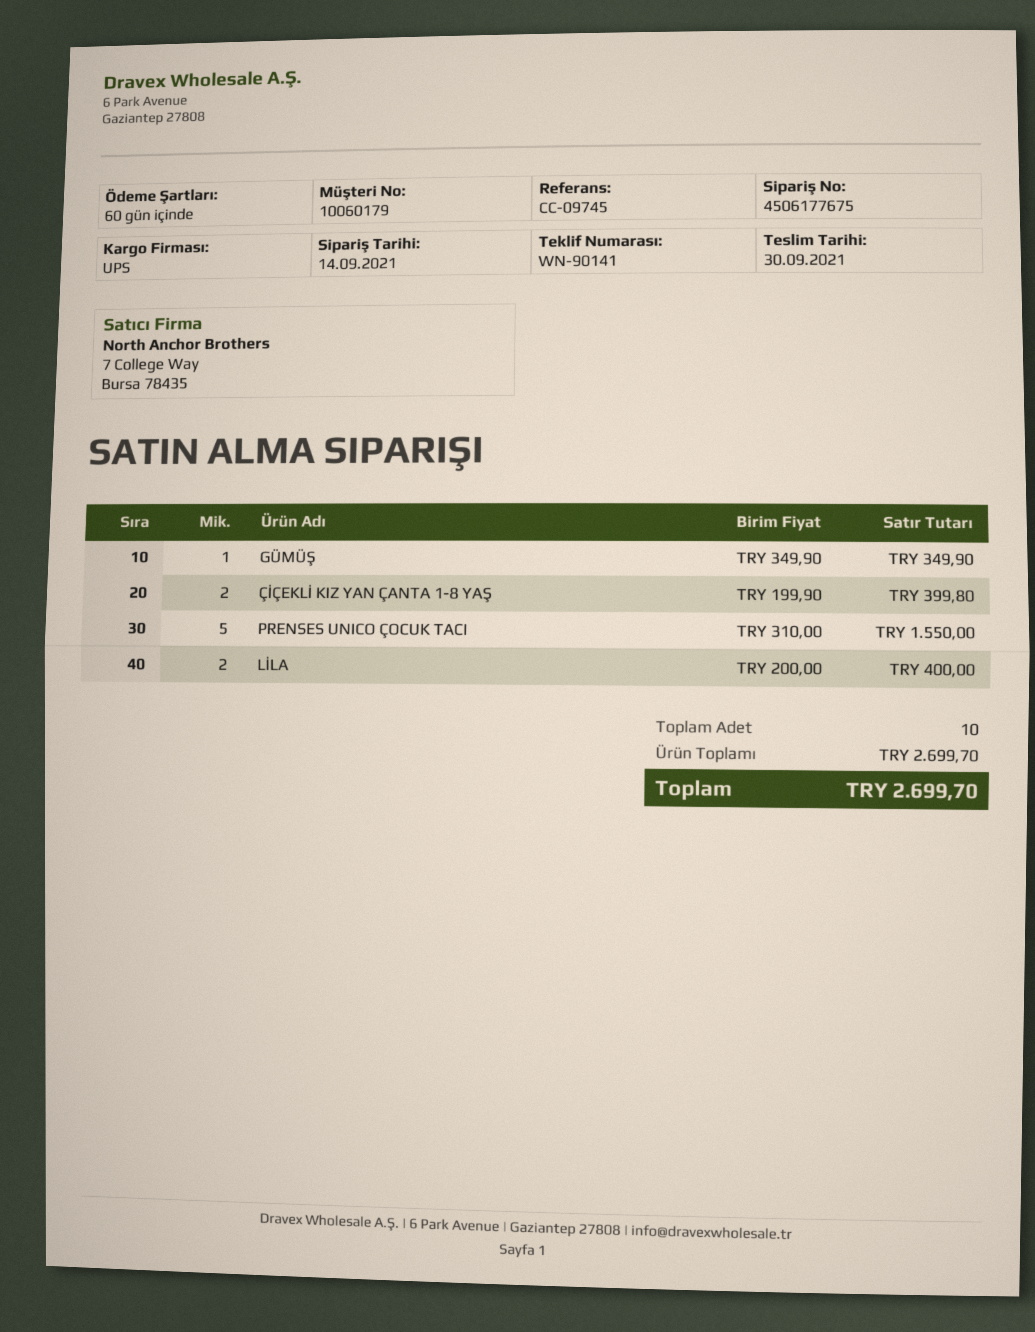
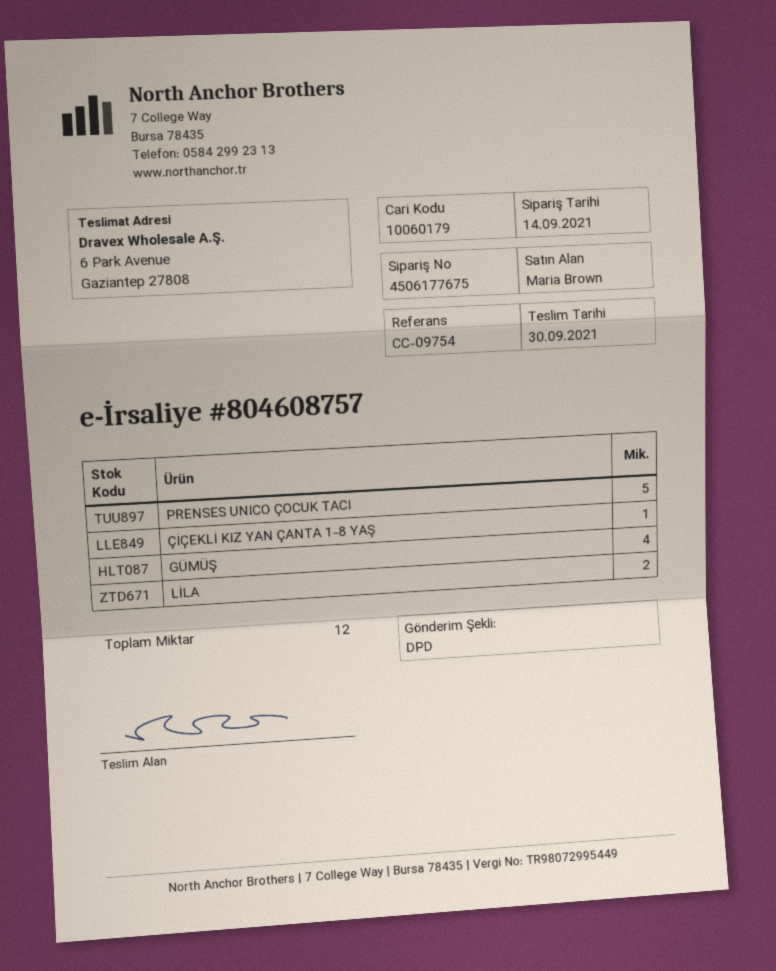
reference: CC-09745 -> CC-09754
shipping method: UPS -> DPD
GÜMÜŞ: 1 -> 4
ÇİÇEKLİ KIZ YAN ÇANTA 1-8 YAŞ: 2 -> 1
total quantity: 10 -> 12

